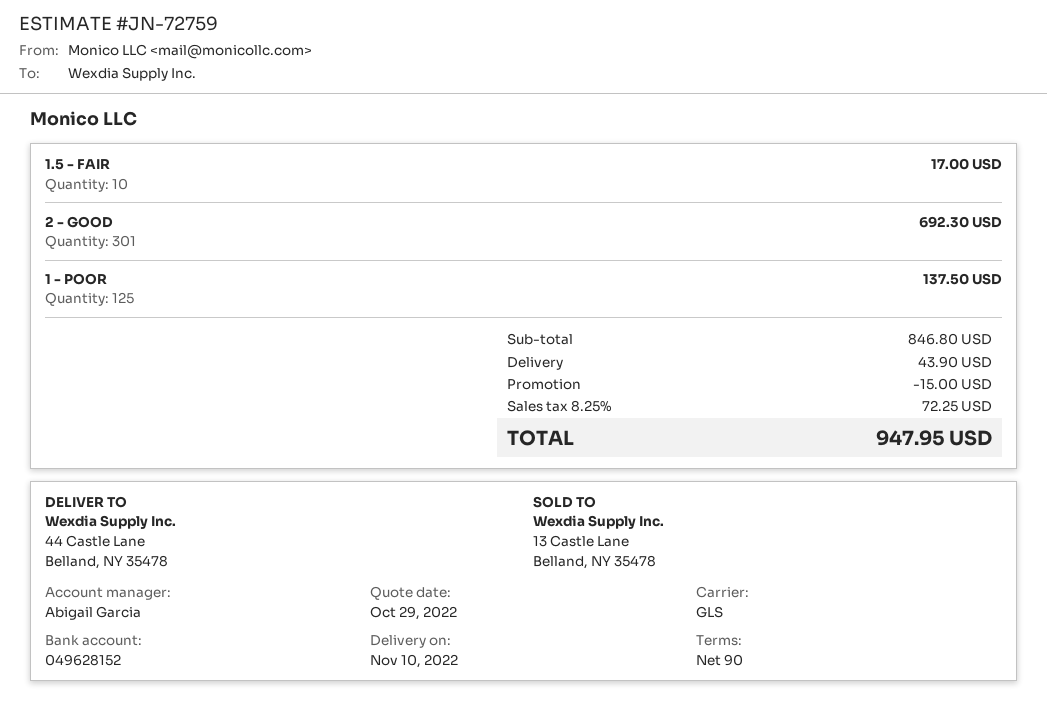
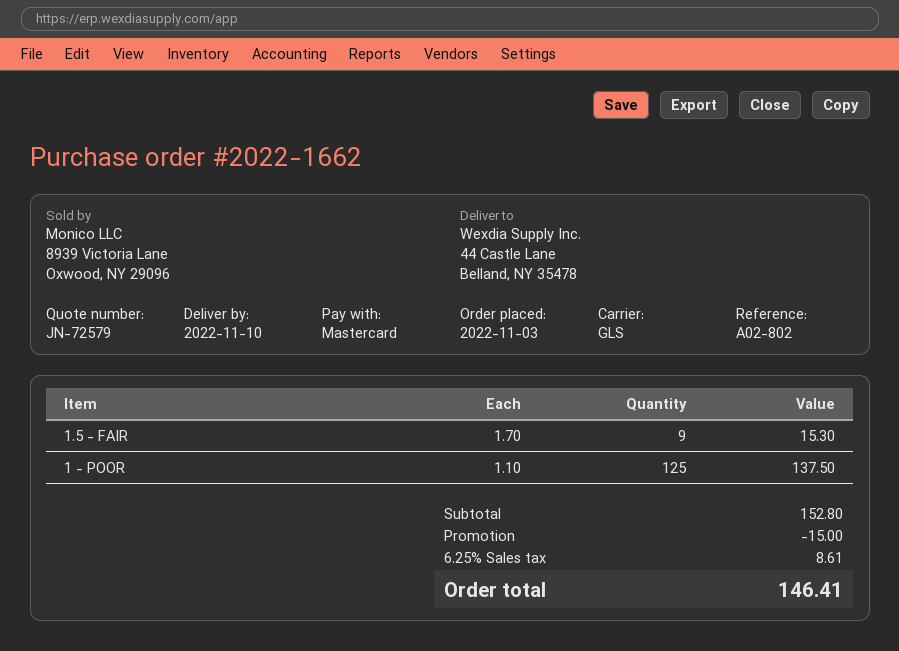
quote number: JN-72759 -> JN-72579
1.5 - FAIR: 10 for 17.00 -> 9 for 15.30
2 - GOOD: 301 for 692.30 -> none
subtotal: 846.80 -> 152.80
shipping: 43.90 -> none
tax: 8.25% = 72.25 -> 6.25% = 8.61
total: 947.95 -> 146.41

